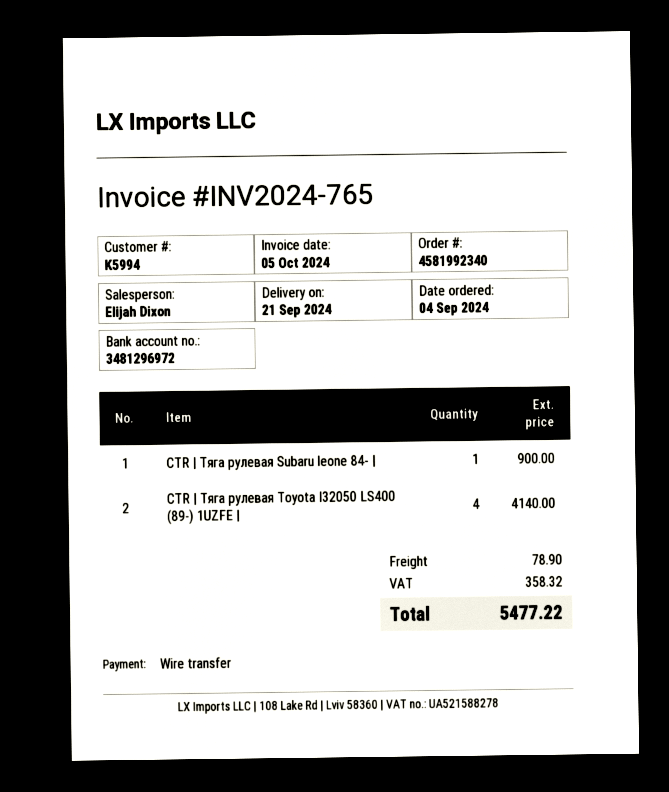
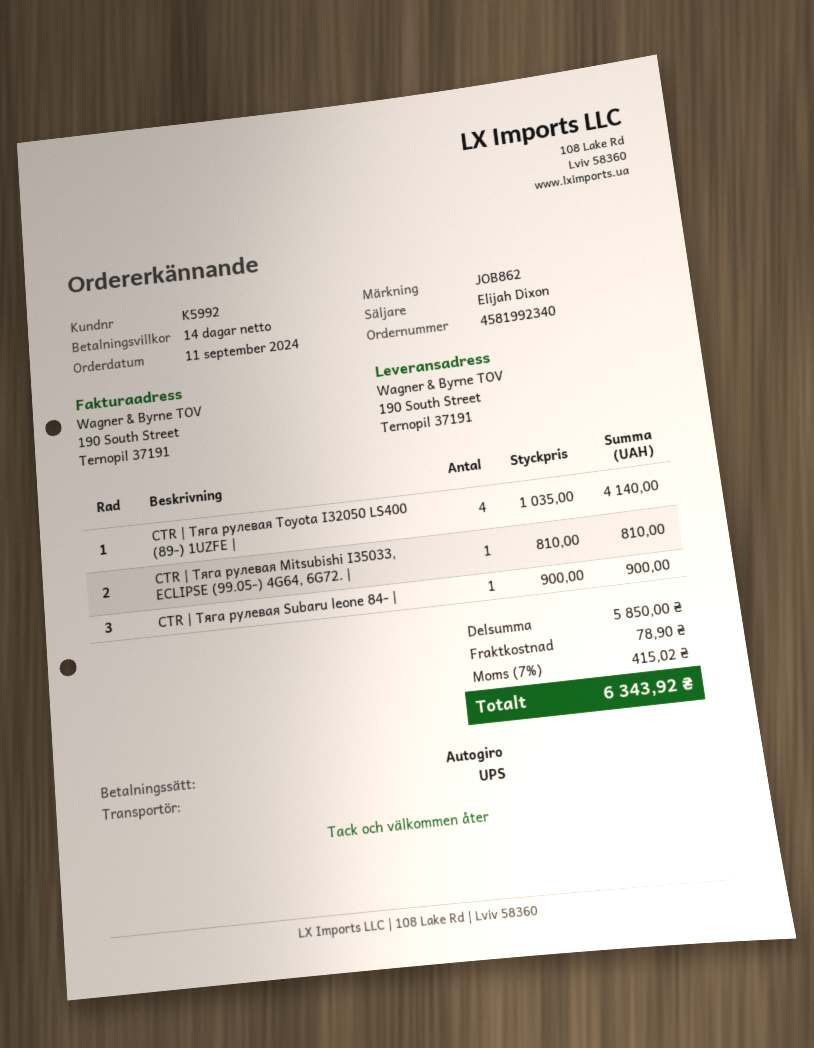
order date: 2024-09-04 -> 2024-09-11
customer number: K5994 -> K5992
payment method: bank transfer -> direct debit
CTR | Тяга рулевая Mitsubishi I35033, ECLIPSE (99.05-) 4G64, 6G72. |: none -> 1 for 810.00
tax: 358.32 -> 415.02
total: 5477.22 -> 6343.92

